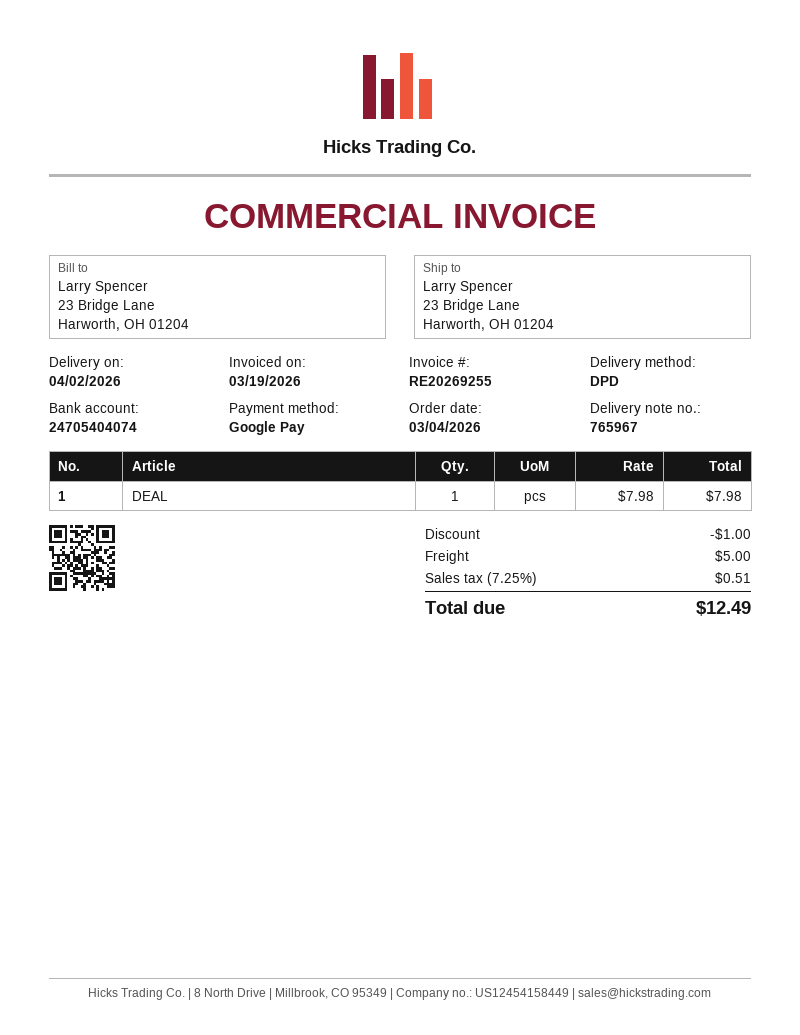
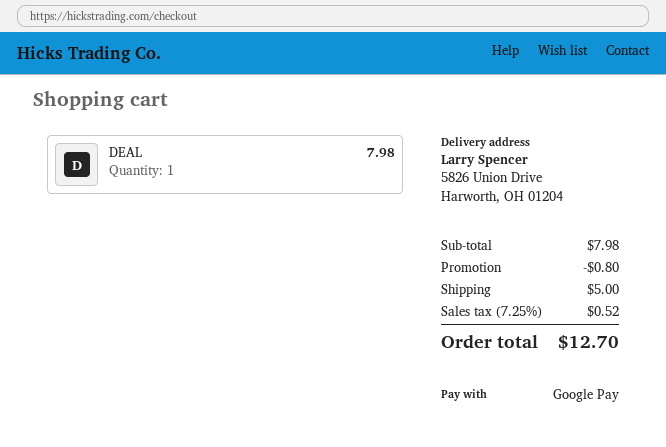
ship to: 23 Bridge Lane, Harworth, OH 01204 -> 5826 Union Drive, Harworth, OH 01204
discount: 1.00 -> 0.80
tax: 7.25% = 0.51 -> 7.25% = 0.52
total: 12.49 -> 12.70

